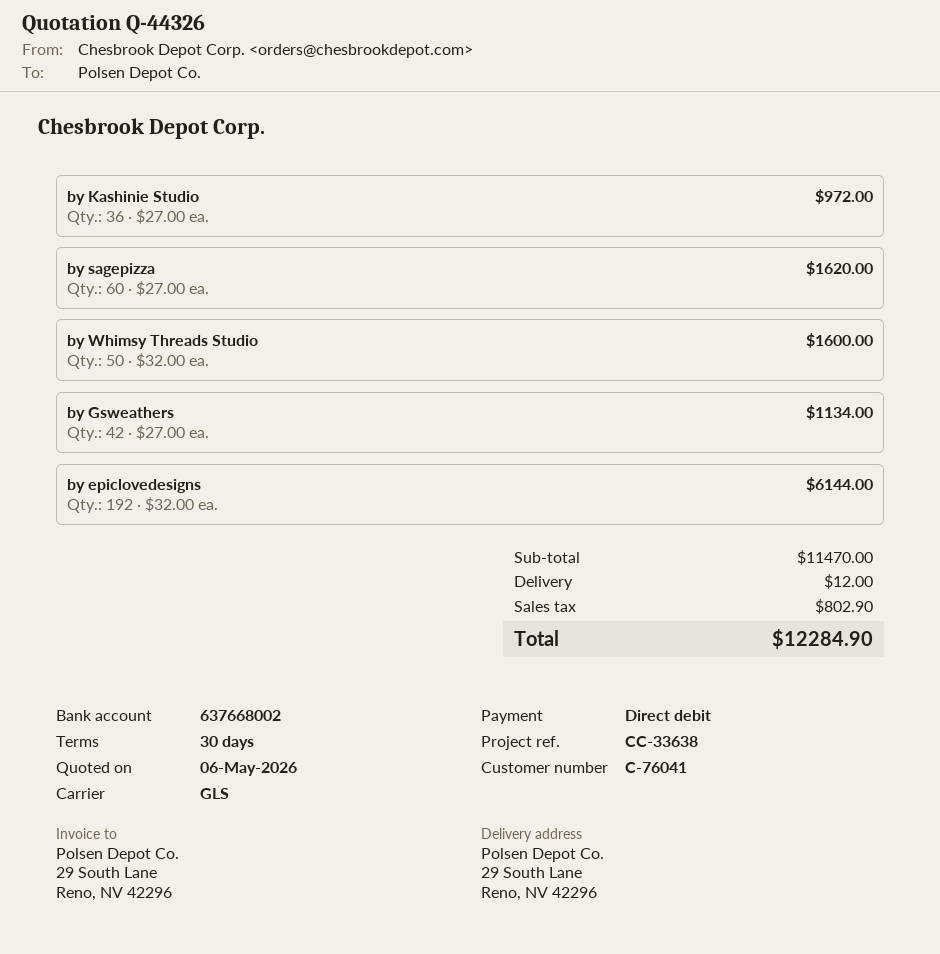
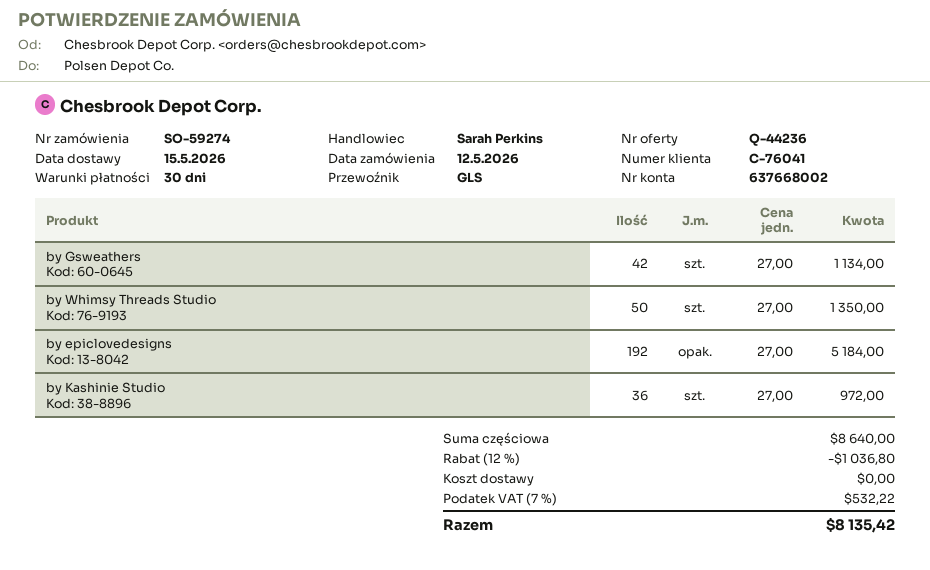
quote number: Q-44326 -> Q-44236
by sagepizza: 60 x 27.00 = 1620.00 -> none
by Whimsy Threads Studio: 50 x 32.00 = 1600.00 -> 50 x 27.00 = 1350.00
by epiclovedesigns: 192 x 32.00 = 6144.00 -> 192 x 27.00 = 5184.00
subtotal: 11470.00 -> 8640.00
discount: none -> 12% = 1036.80
shipping: 12.00 -> 0.00
tax: 802.90 -> 532.22
total: 12284.90 -> 8135.42

